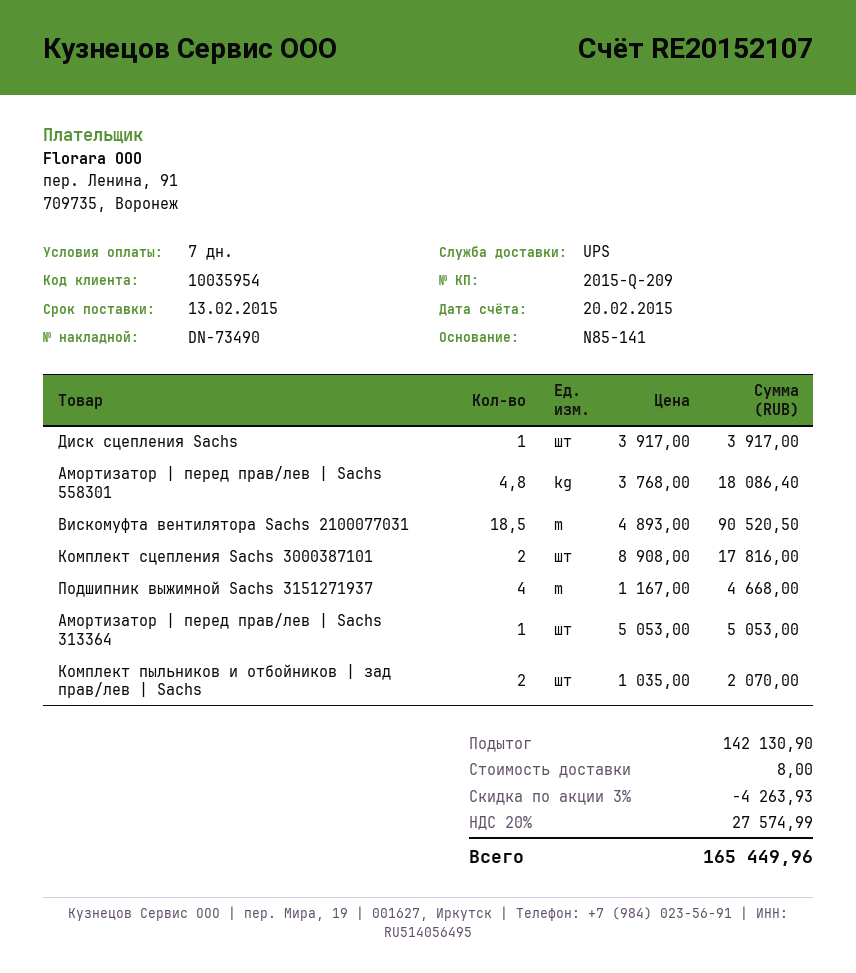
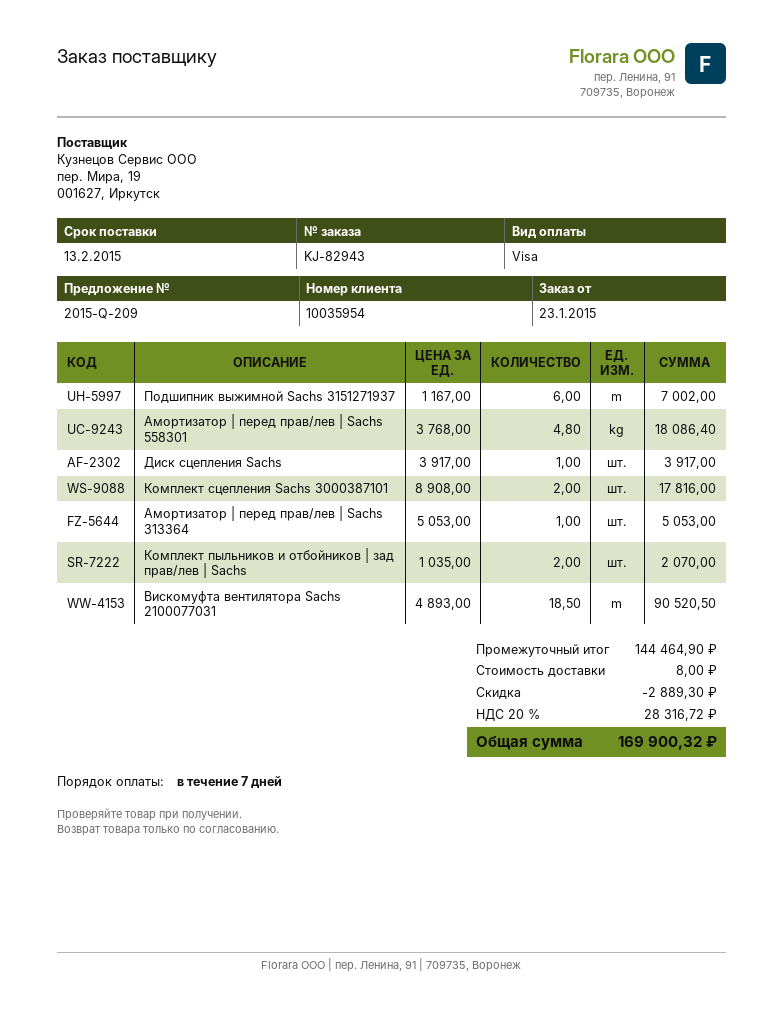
Подшипник выжимной Sachs 3151271937: 4 x 1167.00 = 4668.00 -> 6 x 1167.00 = 7002.00
subtotal: 142130.90 -> 144464.90
discount: 4263.93 -> 2889.30
tax: 20% = 27574.99 -> 20% = 28316.72
total: 165449.96 -> 169900.32

